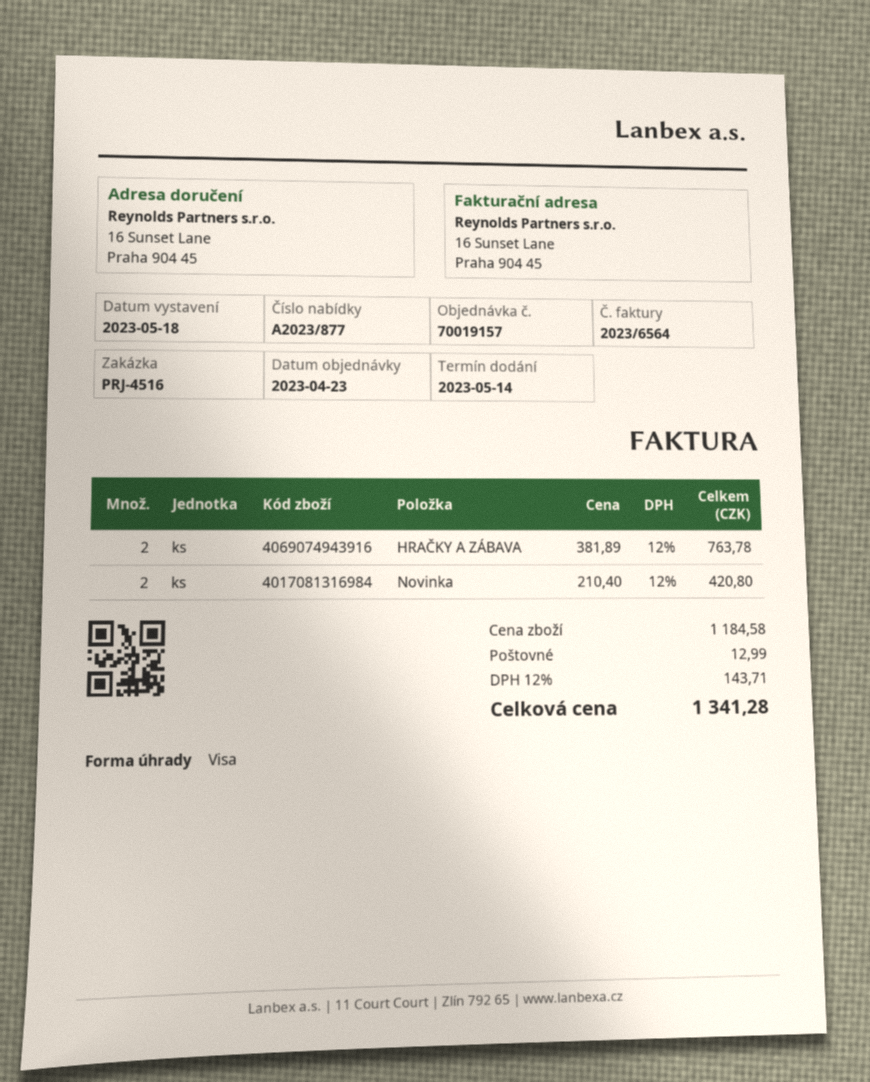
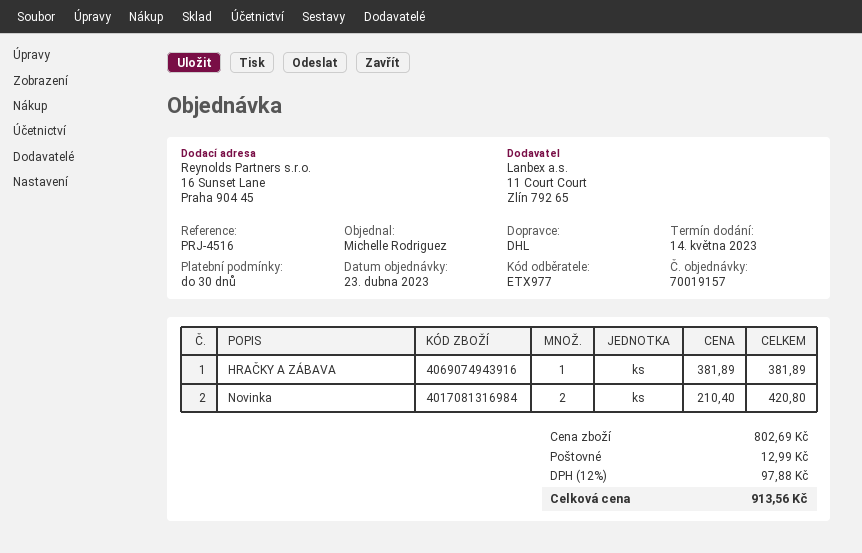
HRAČKY A ZÁBAVA: 2 x 381.89 = 763.78 -> 1 x 381.89 = 381.89
subtotal: 1184.58 -> 802.69
tax: 12% = 143.71 -> 12% = 97.88
total: 1341.28 -> 913.56

